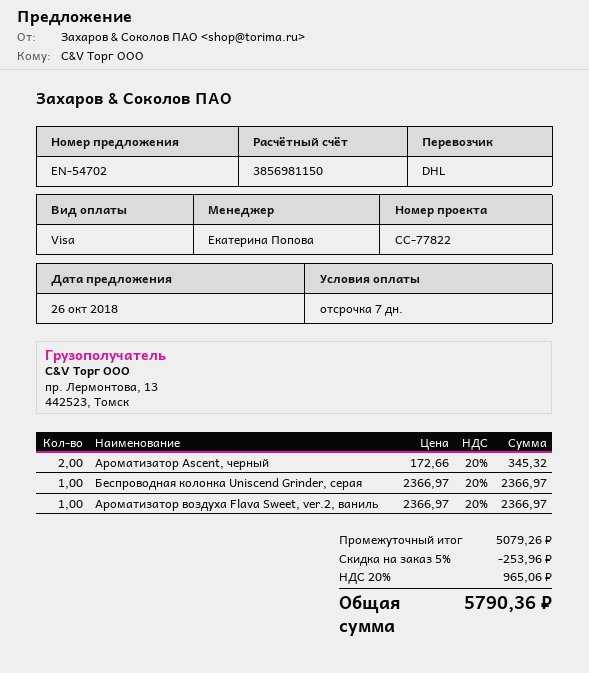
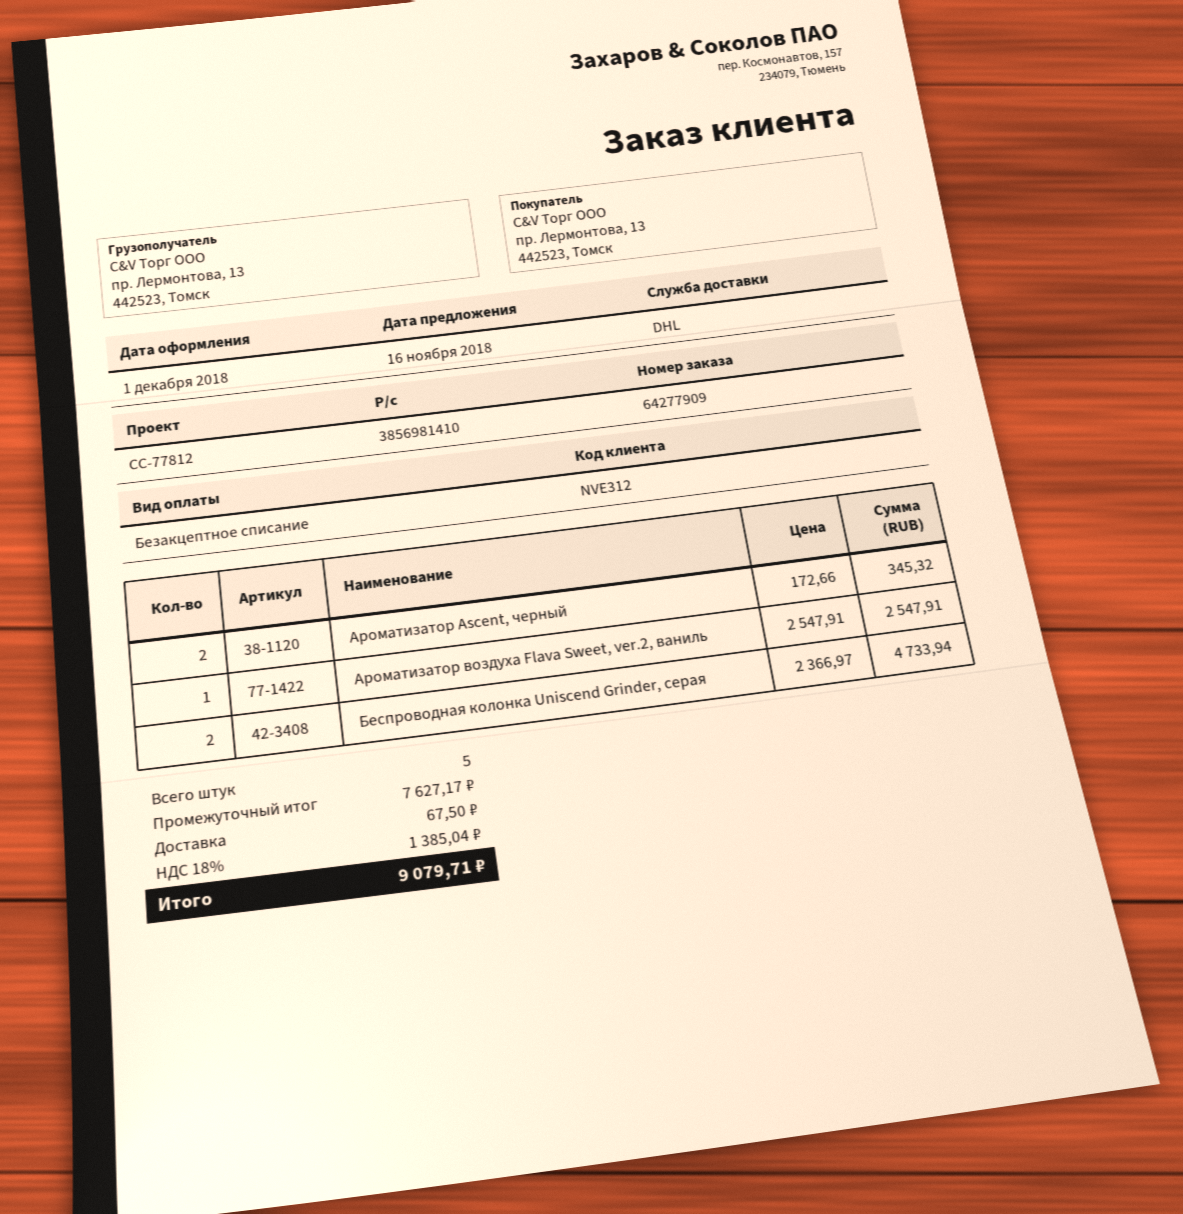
quote date: 2018-10-26 -> 2018-11-16
reference: CC-77822 -> CC-77812
payment method: Visa -> direct debit
bank account: 3856981150 -> 3856981410
Беспроводная колонка Uniscend Grinder, серая: 1 x 2366.97 = 2366.97 -> 2 x 2366.97 = 4733.94
Ароматизатор воздуха Flava Sweet, ver.2, ваниль: 1 x 2366.97 = 2366.97 -> 1 x 2547.91 = 2547.91
subtotal: 5079.26 -> 7627.17
discount: 5% = 253.96 -> none
shipping: none -> 67.50
tax: 20% = 965.06 -> 18% = 1385.04
total: 5790.36 -> 9079.71

